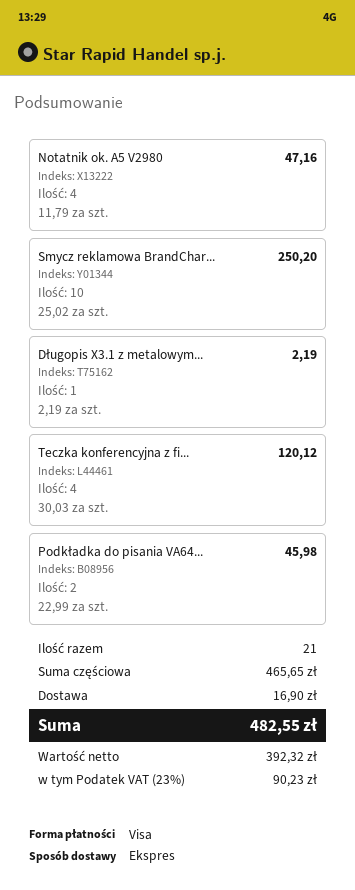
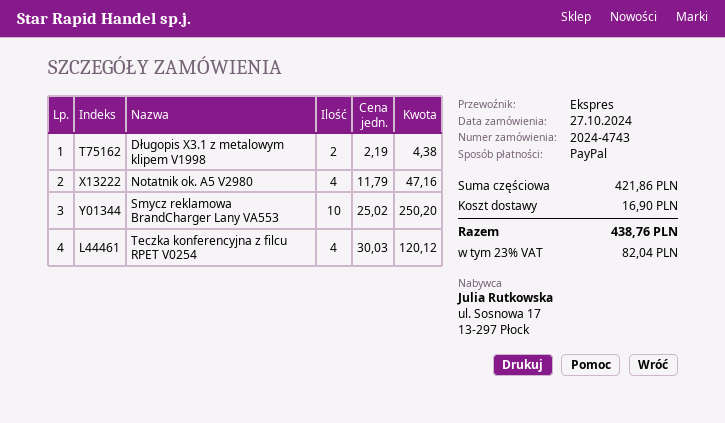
payment method: Visa -> PayPal
Długopis X3.1 z metalowym...: 1 x 2.19 = 2.19 -> 2 x 2.19 = 4.38
Podkładka do pisania VA64...: 2 x 22.99 = 45.98 -> none
subtotal: 465.65 -> 421.86
tax: 23% = 90.23 -> 23% = 82.04
total: 482.55 -> 438.76

